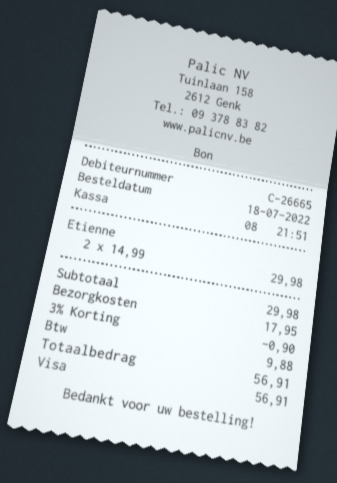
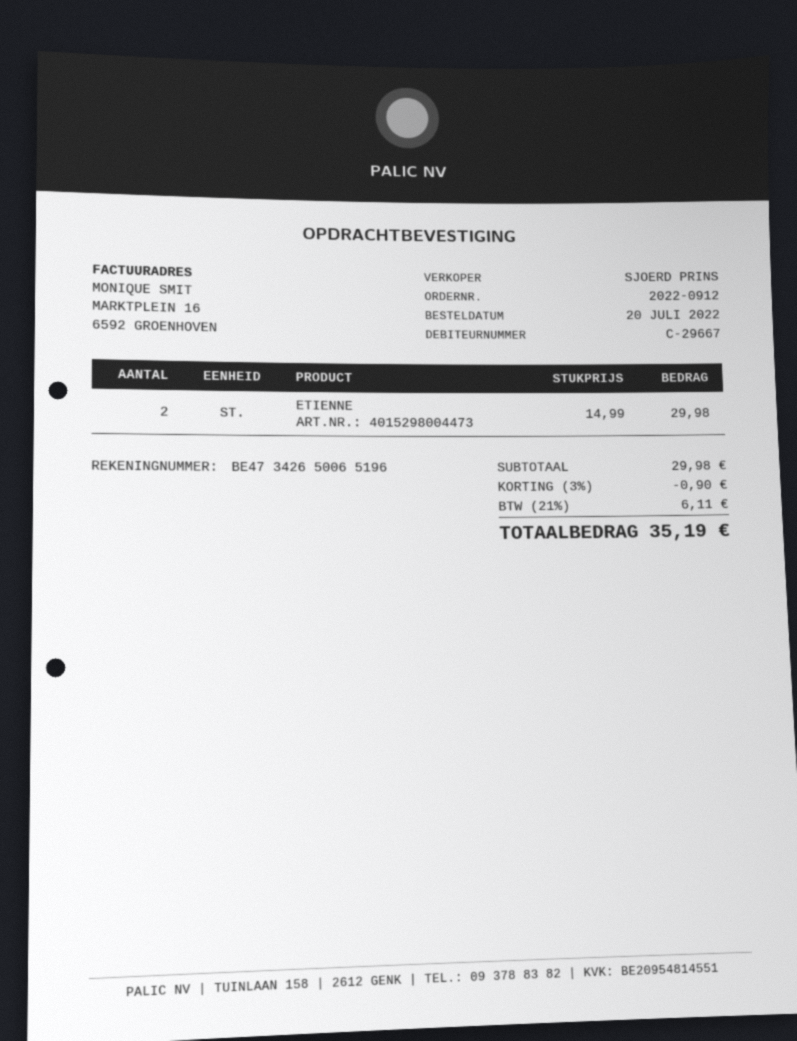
order date: 2022-07-18 -> 2022-07-20
customer number: C-26665 -> C-29667
shipping: 17.95 -> none
tax: 9.88 -> 6.11
total: 56.91 -> 35.19

